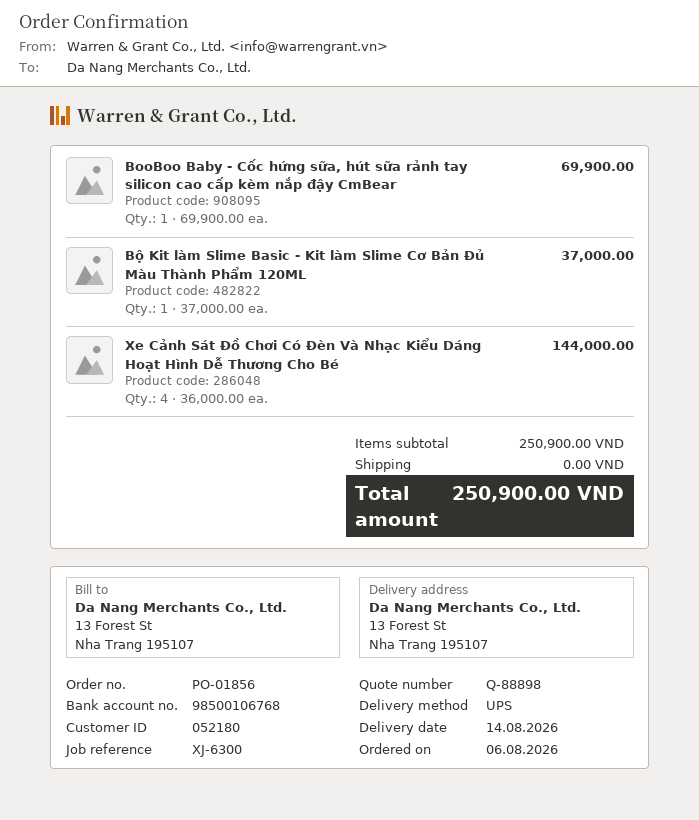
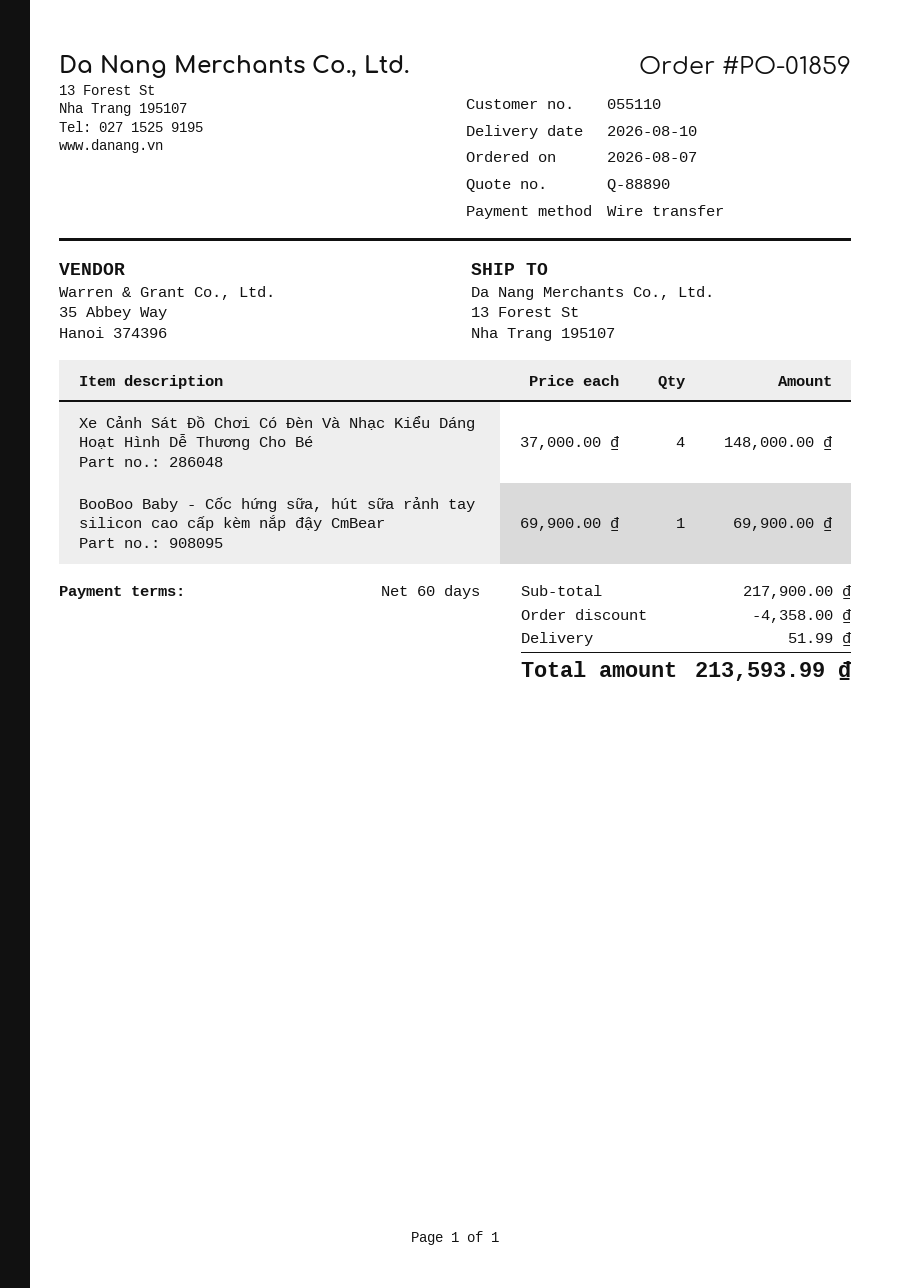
quote number: Q-88898 -> Q-88890
order number: PO-01856 -> PO-01859
order date: 2026-08-06 -> 2026-08-07
delivery date: 2026-08-14 -> 2026-08-10
customer number: 052180 -> 055110
Bộ Kit làm Slime Basic - Kit làm Slime Cơ Bản Đủ Màu Thành Phẩm 120ML: 1 x 37000.00 = 37000.00 -> none
Xe Cảnh Sát Đồ Chơi Có Đèn Và Nhạc Kiểu Dáng Hoạt Hình Dễ Thương Cho Bé: 4 x 36000.00 = 144000.00 -> 4 x 37000.00 = 148000.00
subtotal: 250900.00 -> 217900.00
discount: none -> 4358.00
shipping: 0.00 -> 51.99
total: 250900.00 -> 213593.99

